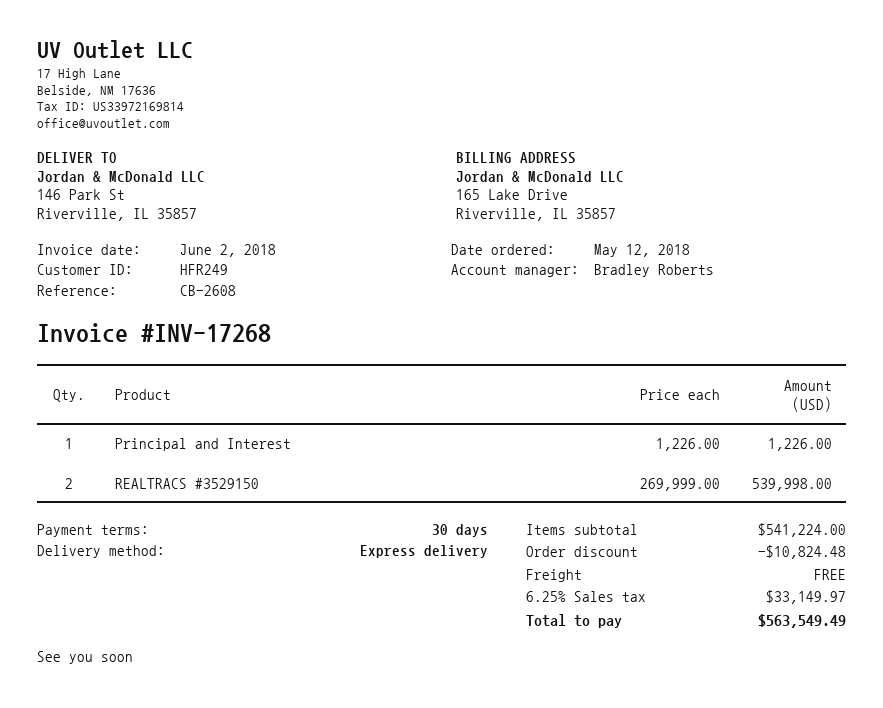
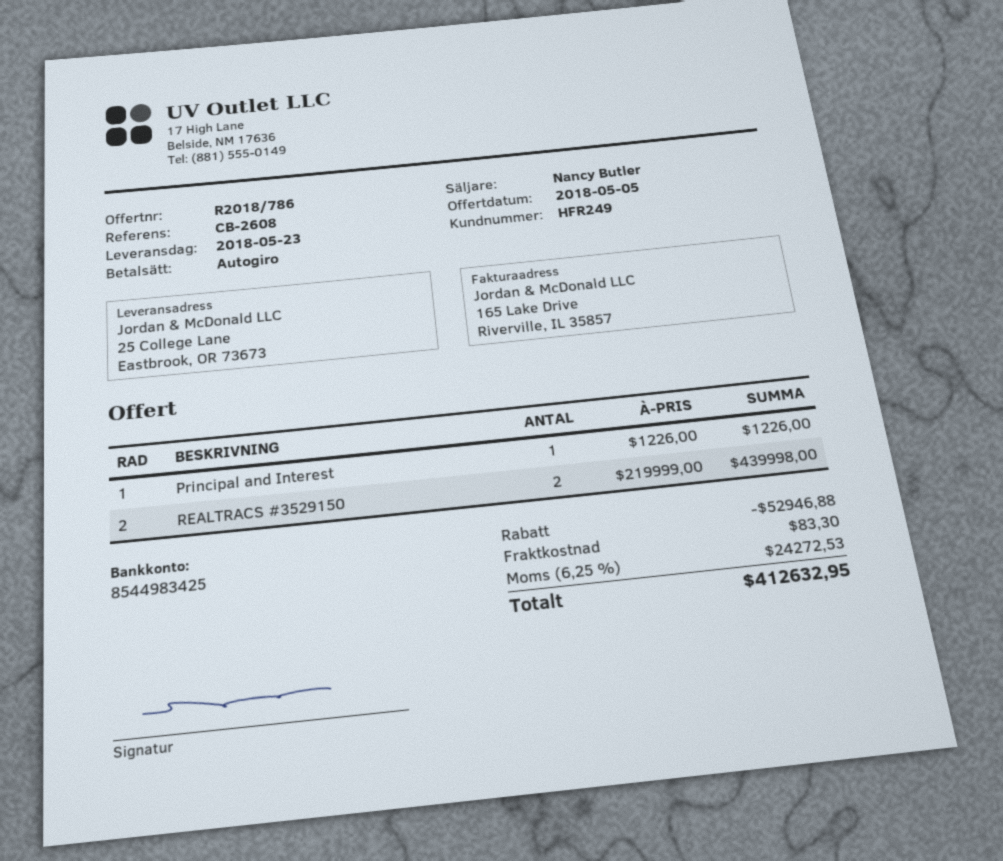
sales rep: Bradley Roberts -> Nancy Butler
ship to: 146 Park St, Riverville, IL 35857 -> 25 College Lane, Eastbrook, OR 73673
REALTRACS #3529150: 2 x 269999.00 = 539998.00 -> 2 x 219999.00 = 439998.00
discount: 10824.48 -> 52946.88
shipping: 0.00 -> 83.30
tax: 6.25% = 33149.97 -> 6.25% = 24272.53
total: 563549.49 -> 412632.95

